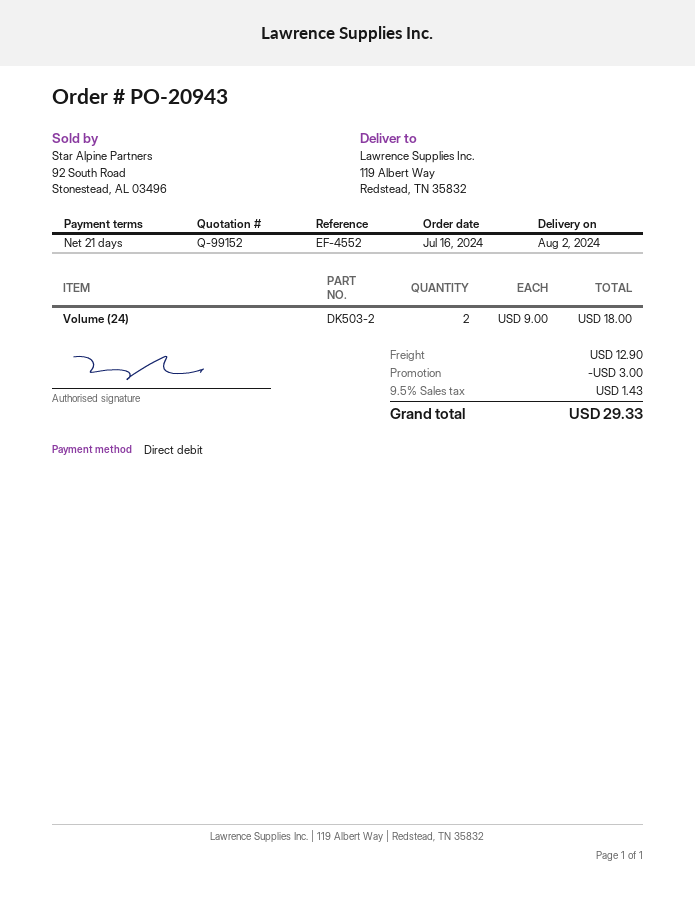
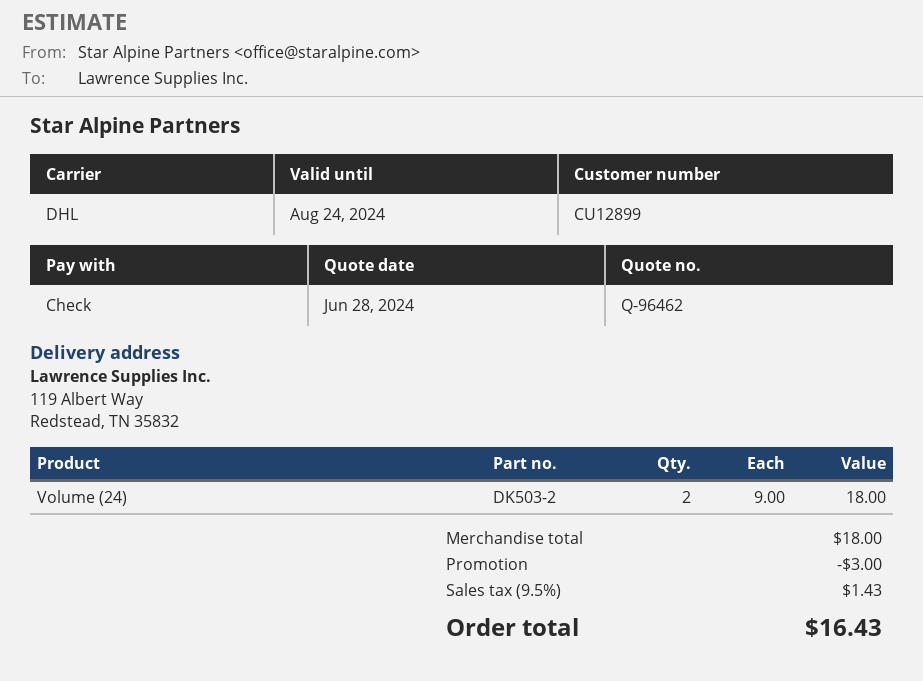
quote number: Q-99152 -> Q-96462
payment method: direct debit -> cheque
shipping: 12.90 -> none
total: 29.33 -> 16.43

